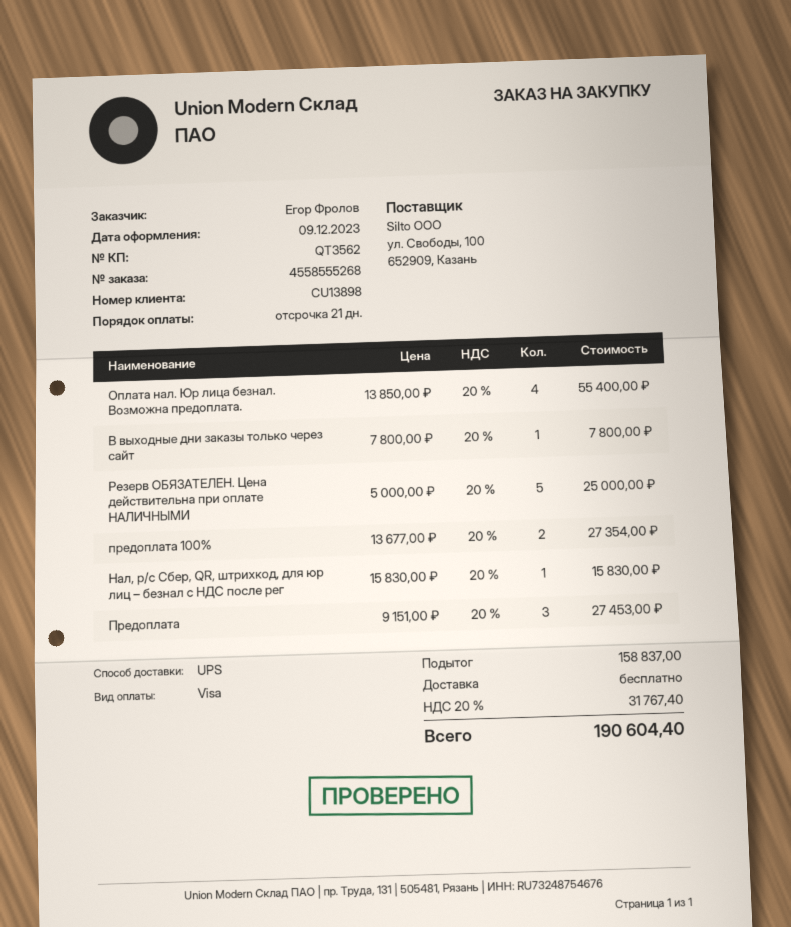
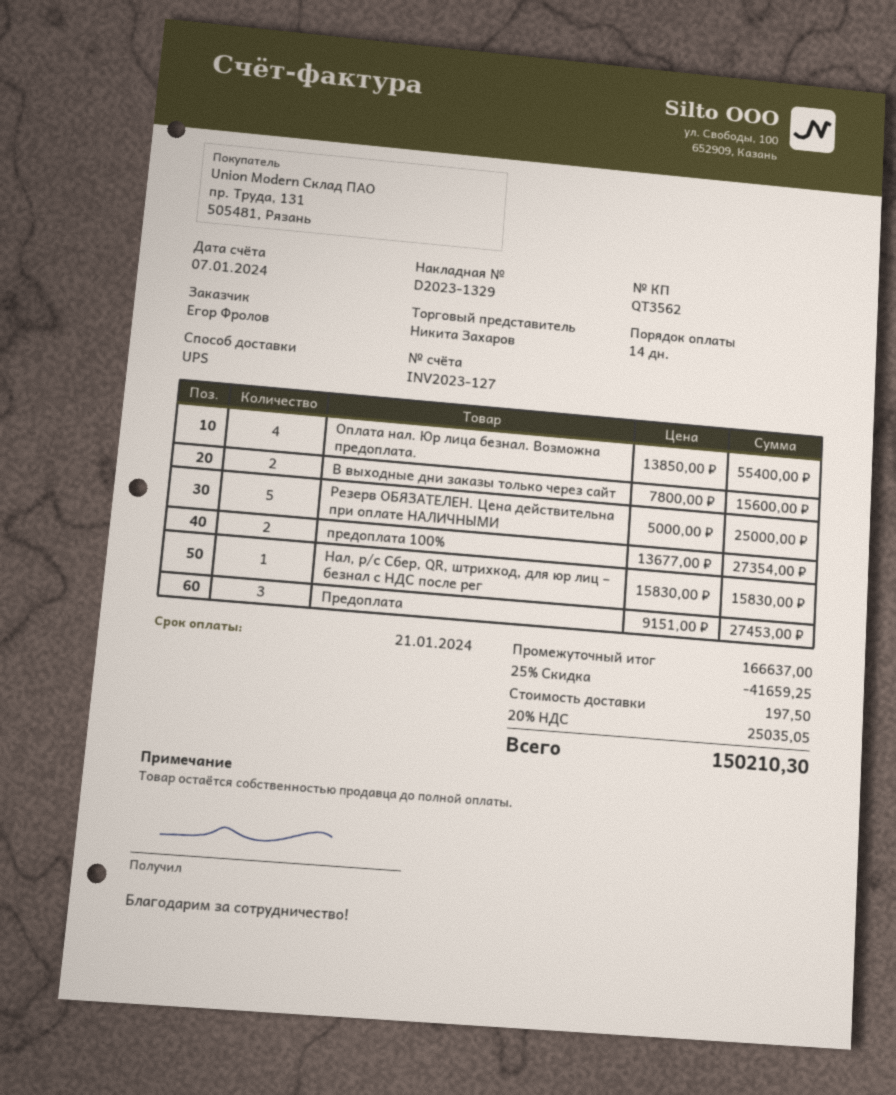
payment terms: 21 days -> 14 days
В выходные дни заказы только через сайт: 1 x 7800.00 = 7800.00 -> 2 x 7800.00 = 15600.00
subtotal: 158837.00 -> 166637.00
discount: none -> 25% = 41659.25
shipping: 0.00 -> 197.50
tax: 20% = 31767.40 -> 20% = 25035.05
total: 190604.40 -> 150210.30

